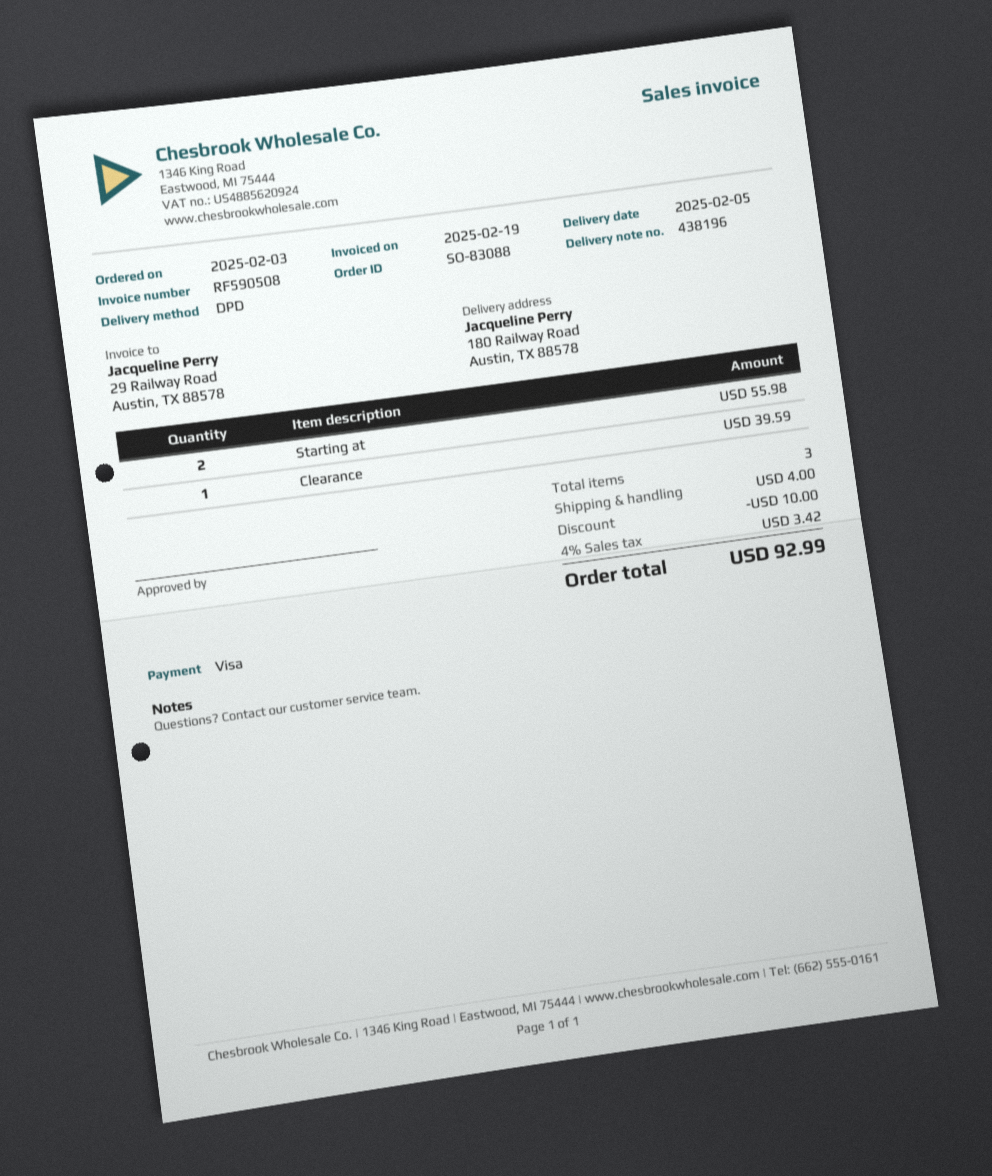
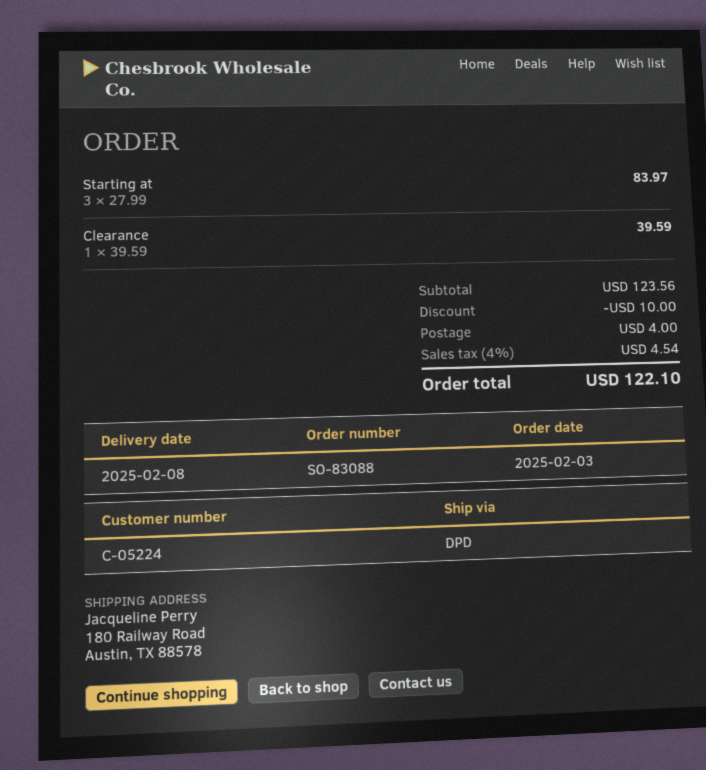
delivery date: 2025-02-05 -> 2025-02-08
Starting at: 2 for 55.98 -> 3 for 83.97
tax: 4% = 3.42 -> 4% = 4.54
total: 92.99 -> 122.10

